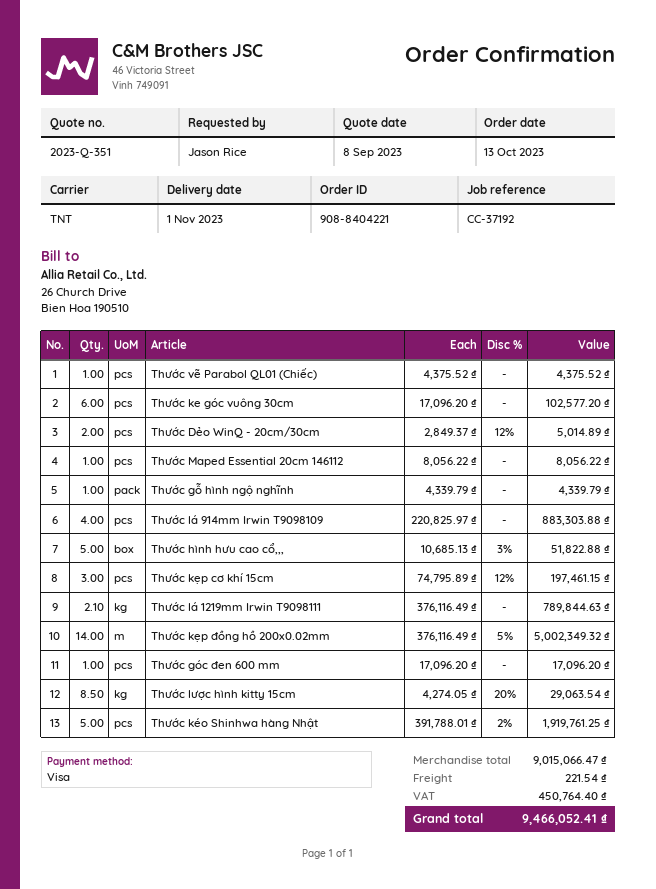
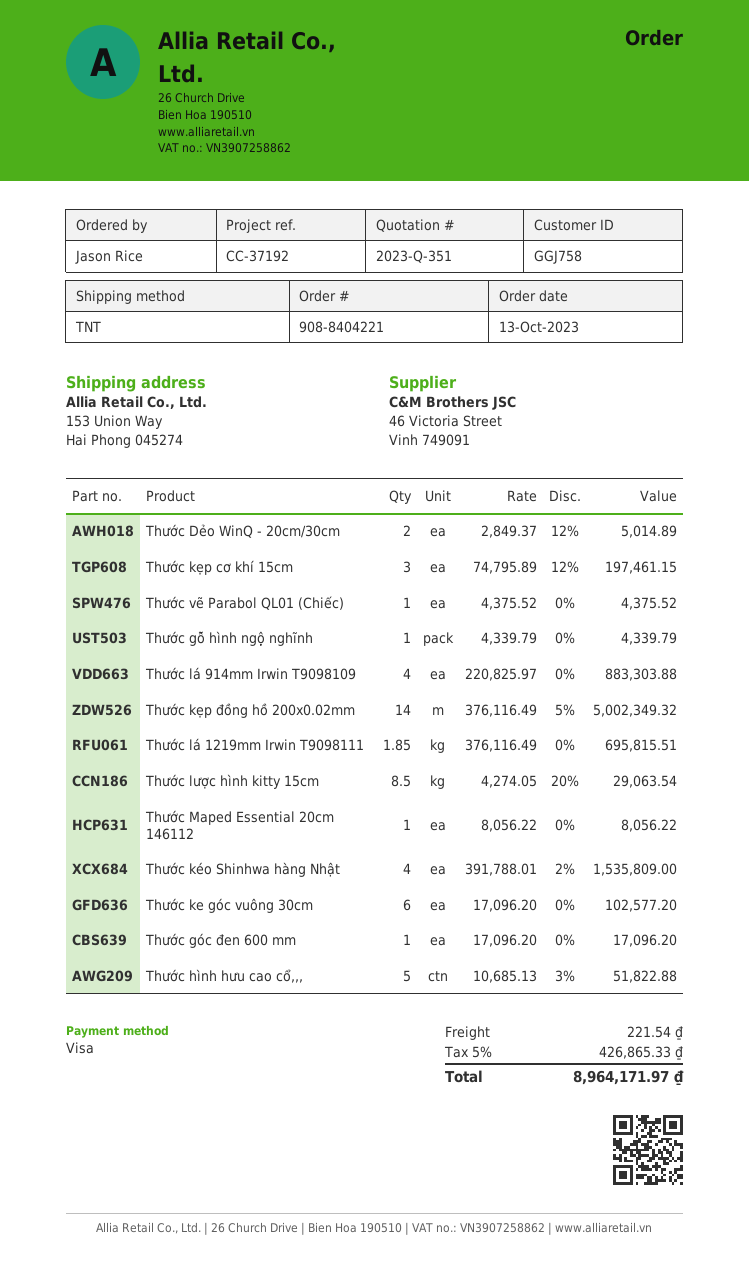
Thước lá 1219mm Irwin T9098111: 2.1 x 376116.49 = 789844.63 -> 1.85 x 376116.49 = 695815.51
Thước kéo Shinhwa hàng Nhật: 5 x 391788.01 - 2% = 1919761.25 -> 4 x 391788.01 - 2% = 1535809.00
tax: 450764.40 -> 426865.33
total: 9466052.41 -> 8964171.97

